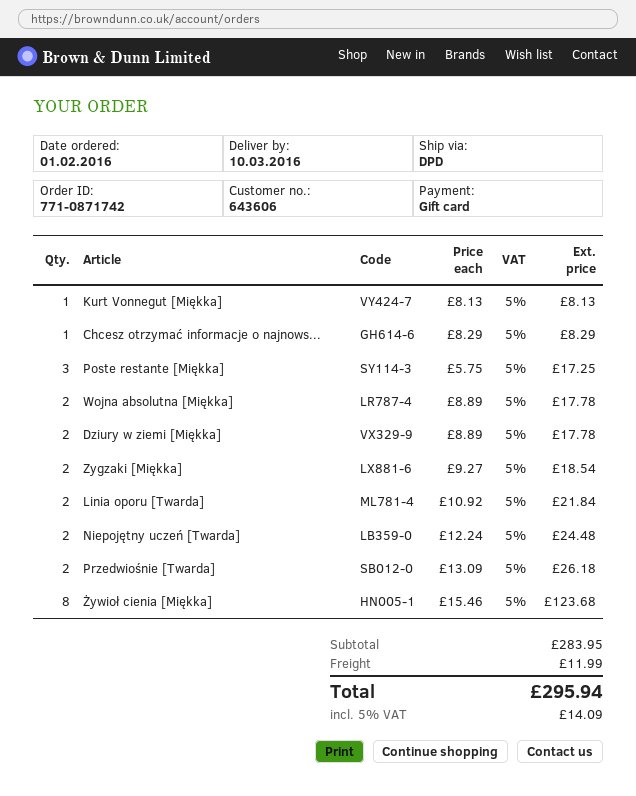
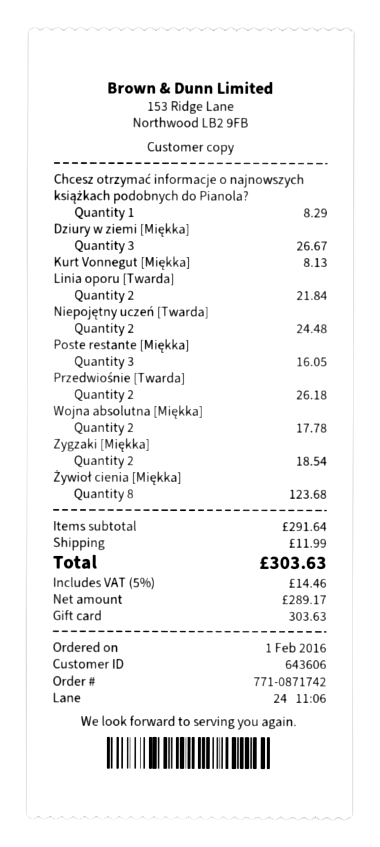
Poste restante [Miękka]: 3 for 17.25 -> 3 for 16.05
Dziury w ziemi [Miękka]: 2 for 17.78 -> 3 for 26.67
subtotal: 283.95 -> 291.64
tax: 5% = 14.09 -> 5% = 14.46
total: 295.94 -> 303.63

